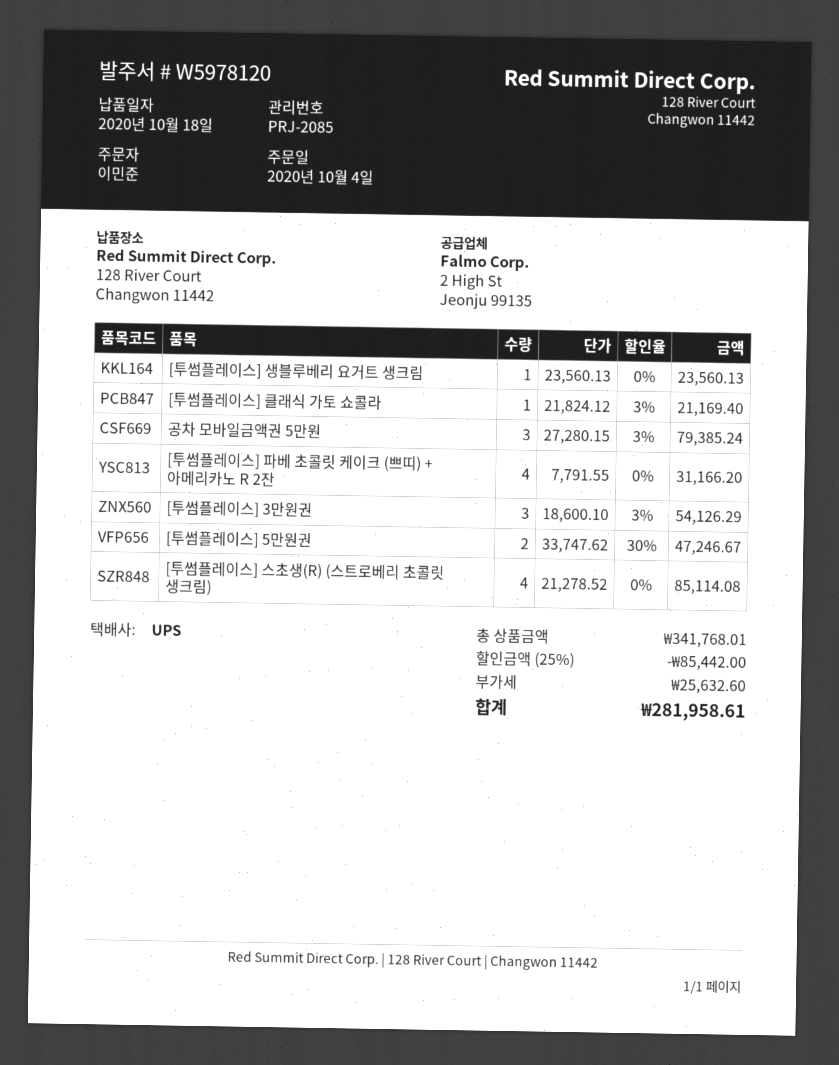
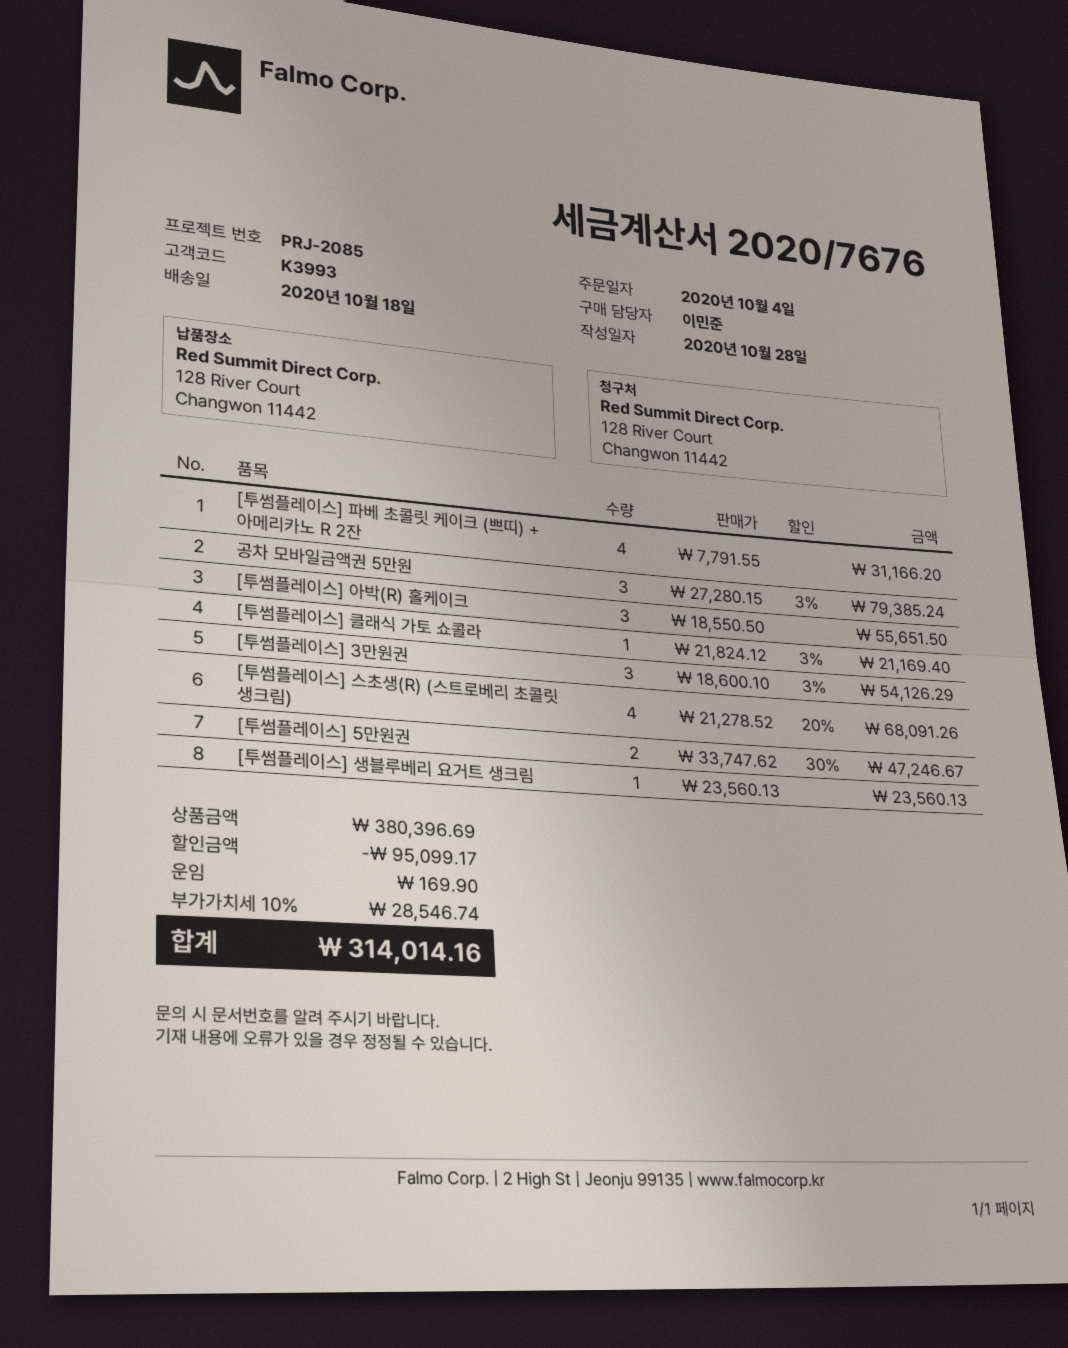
[투썸플레이스] 스초생(R) (스트로베리 초콜릿 생크림): 4 x 21278.52 = 85114.08 -> 4 x 21278.52 - 20% = 68091.26
[투썸플레이스] 아박(R) 홀케이크: none -> 3 x 18550.50 = 55651.50
subtotal: 341768.01 -> 380396.69
discount: 85442.00 -> 95099.17
shipping: none -> 169.90
tax: 25632.60 -> 28546.74
total: 281958.61 -> 314014.16

